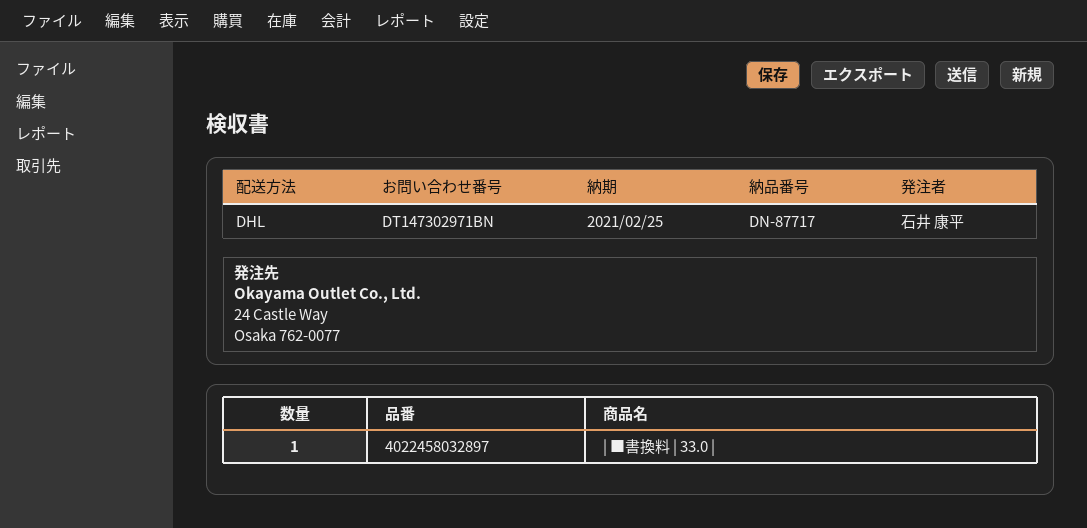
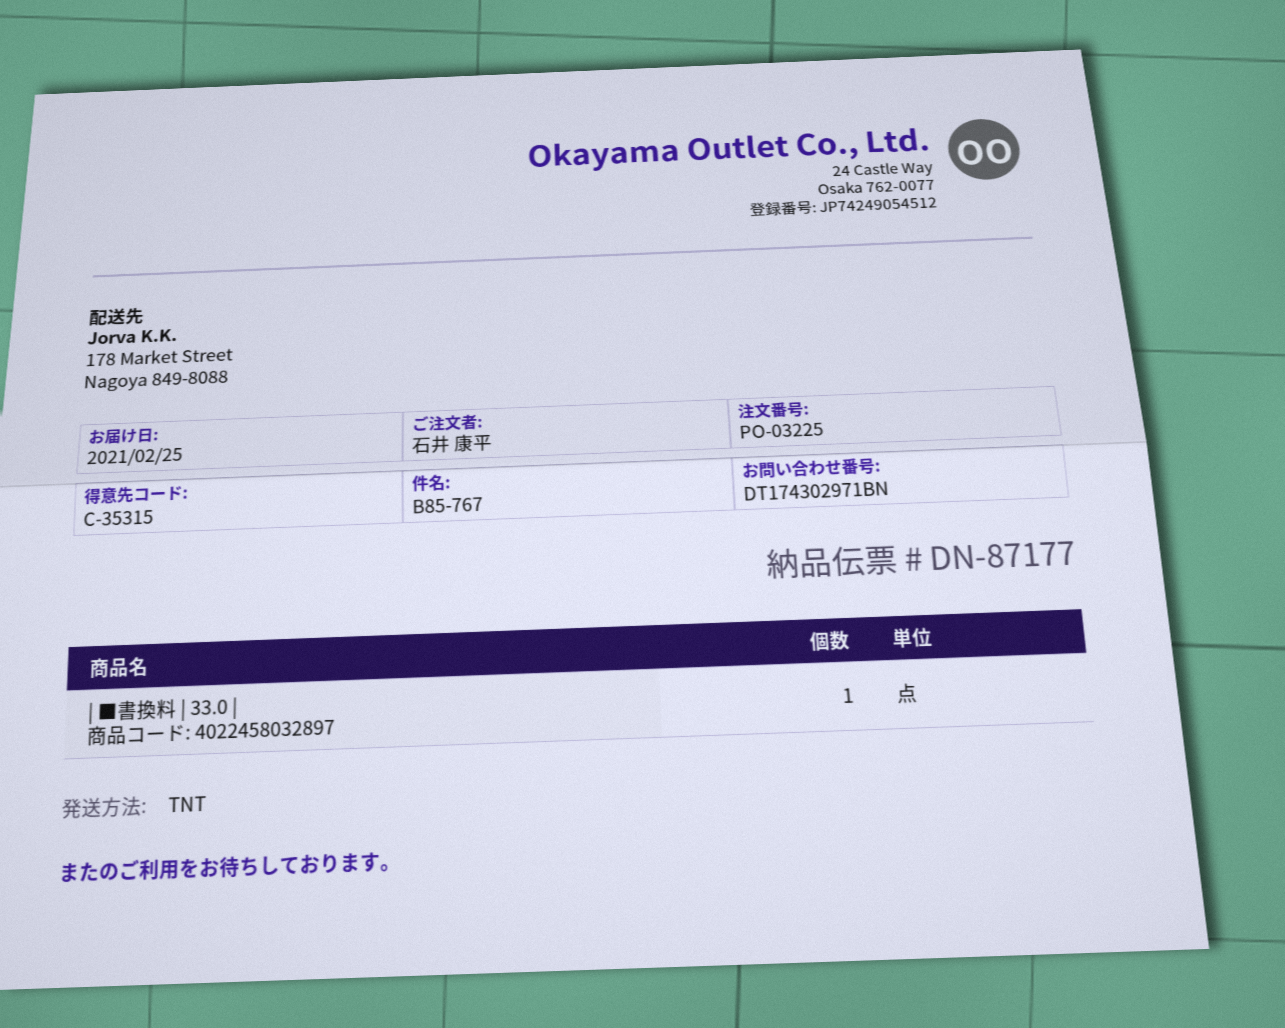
delivery note number: DN-87717 -> DN-87177
shipping method: DHL -> TNT
tracking number: DT147302971BN -> DT174302971BN

